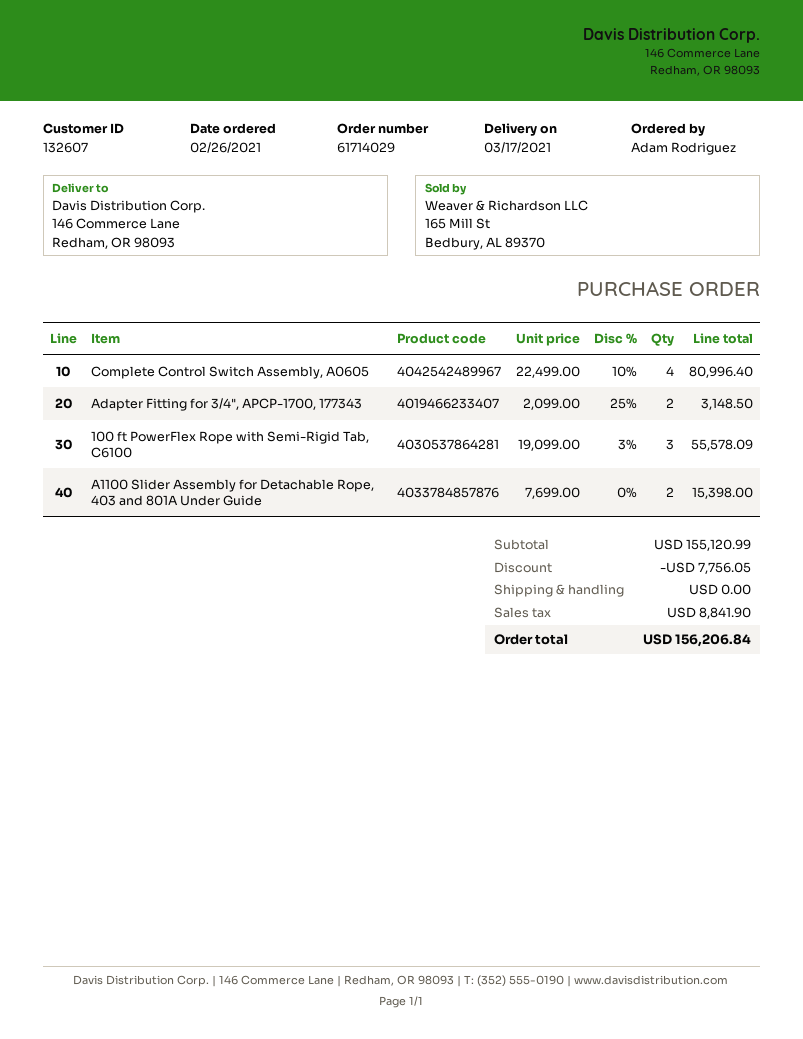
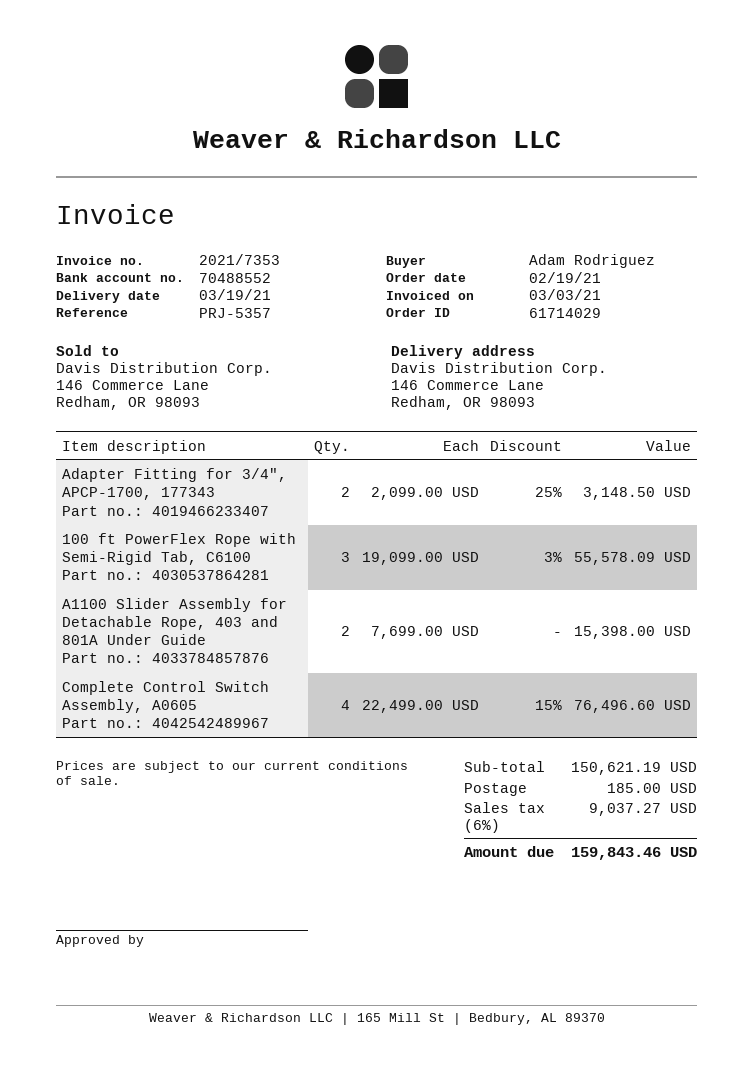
order date: 2021-02-26 -> 2021-02-19
delivery date: 2021-03-17 -> 2021-03-19
Complete Control Switch Assembly, A0605: 4 x 22499.00 - 10% = 80996.40 -> 4 x 22499.00 - 15% = 76496.60
subtotal: 155120.99 -> 150621.19
discount: 7756.05 -> none
shipping: 0.00 -> 185.00
tax: 8841.90 -> 9037.27
total: 156206.84 -> 159843.46

